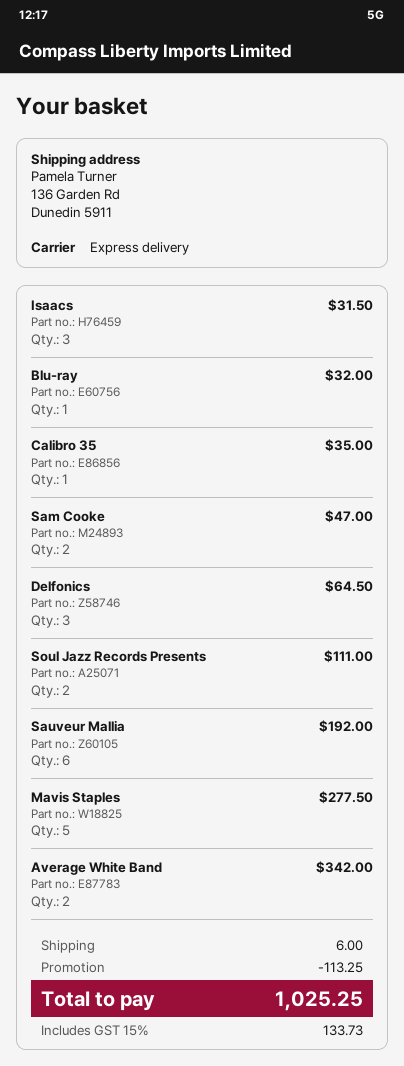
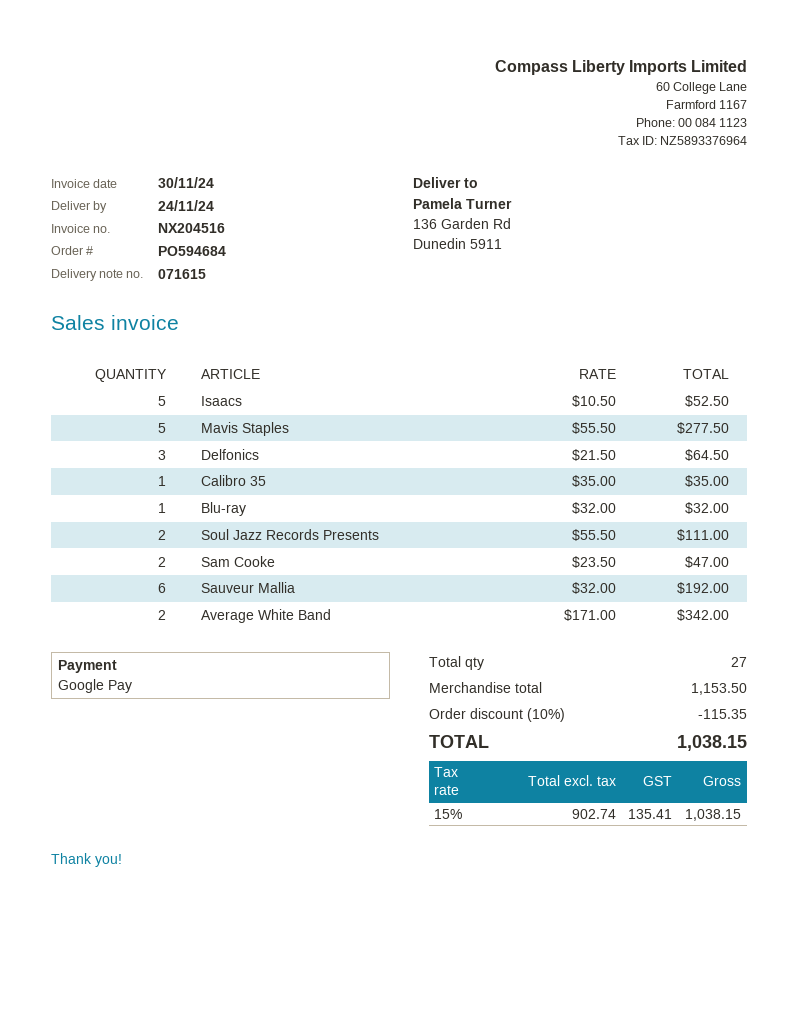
Isaacs: 3 for 31.50 -> 5 for 52.50
discount: 113.25 -> 115.35
shipping: 6.00 -> none
tax: 15% = 133.73 -> 15% = 135.41
total: 1025.25 -> 1038.15

